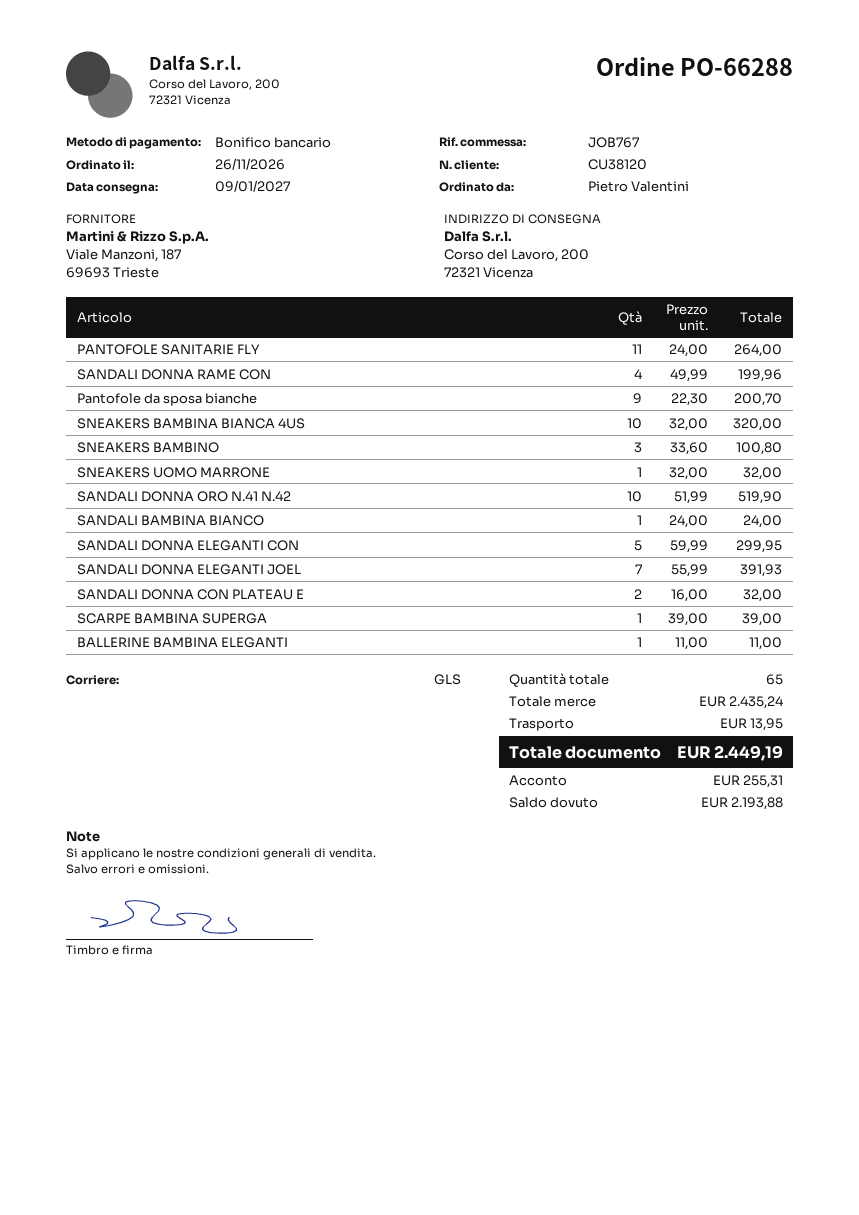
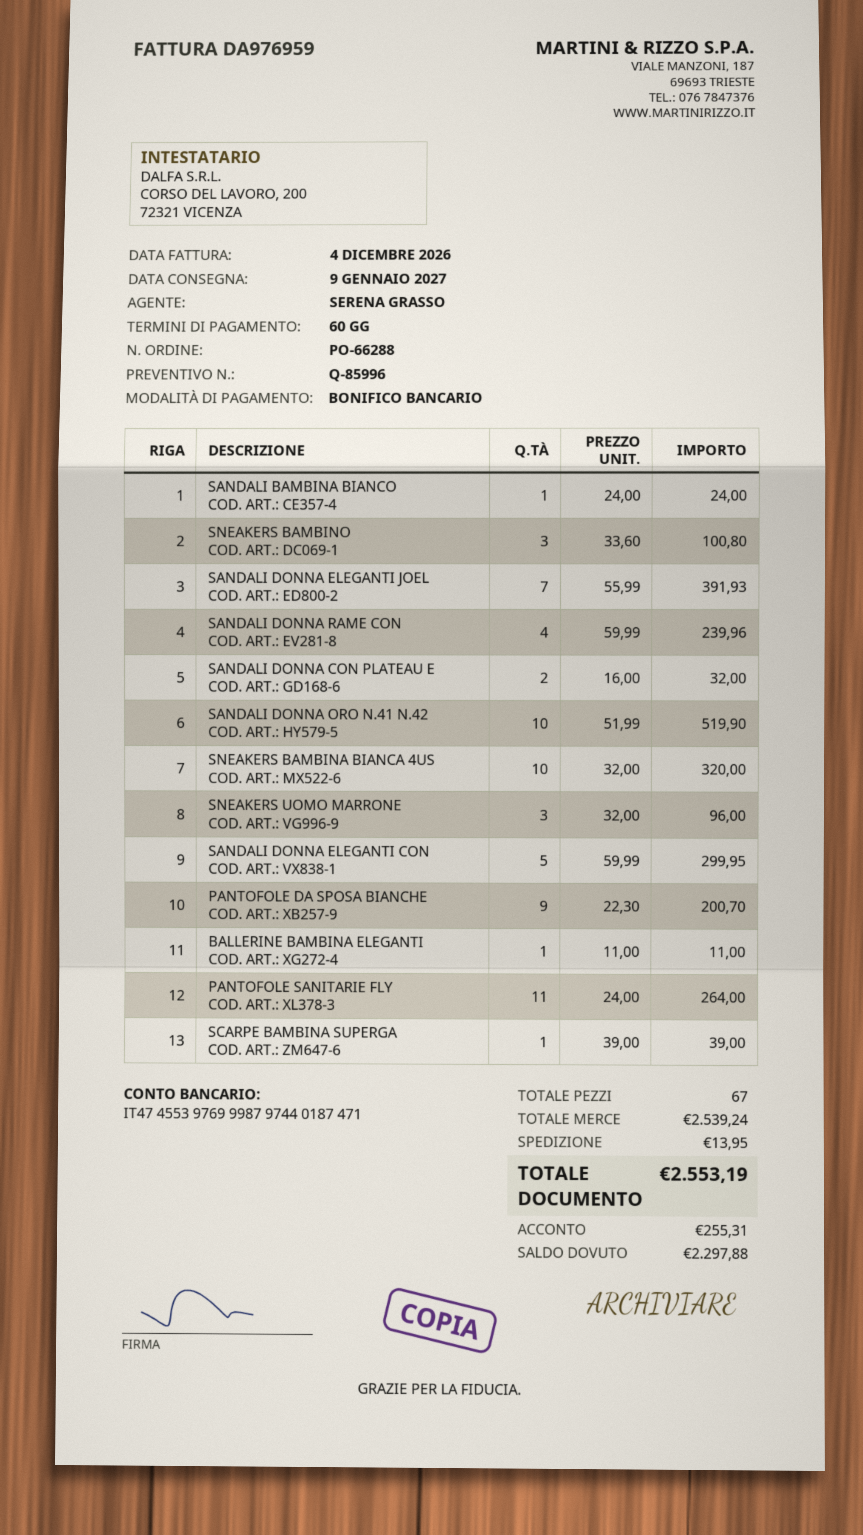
SANDALI DONNA RAME CON: 4 x 49.99 = 199.96 -> 4 x 59.99 = 239.96
SNEAKERS UOMO MARRONE: 1 x 32.00 = 32.00 -> 3 x 32.00 = 96.00
total quantity: 65 -> 67
subtotal: 2435.24 -> 2539.24
total: 2449.19 -> 2553.19
balance: 2193.88 -> 2297.88

